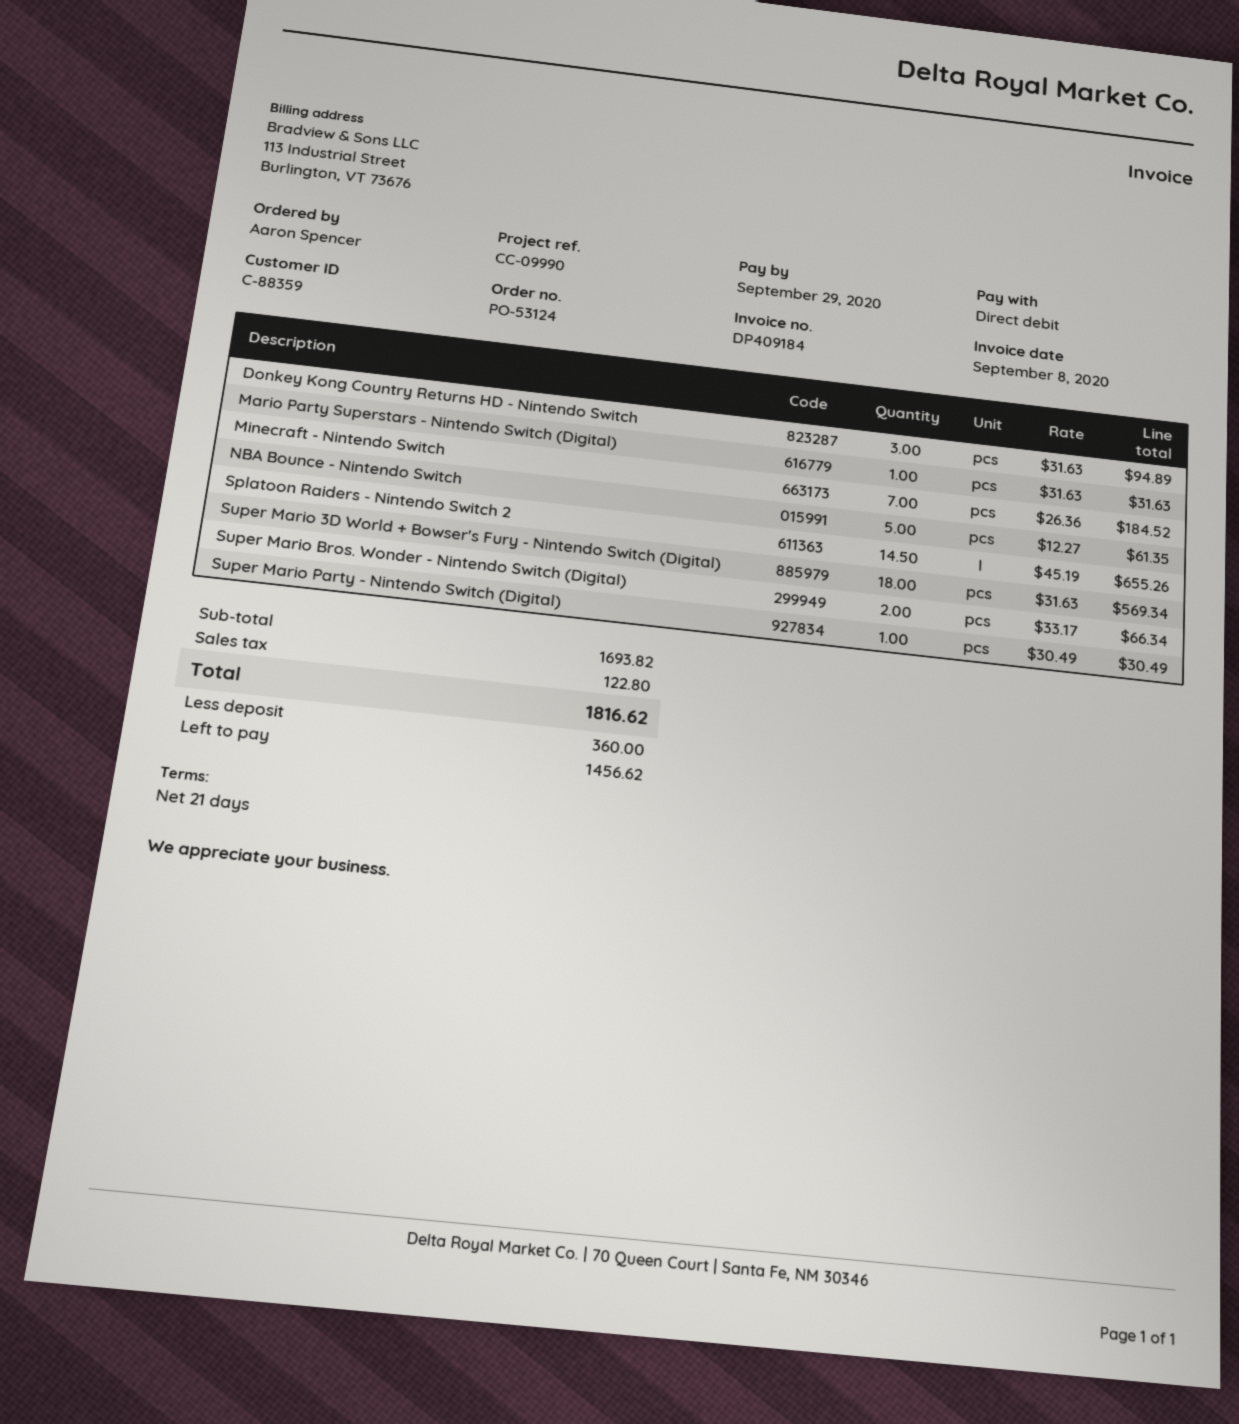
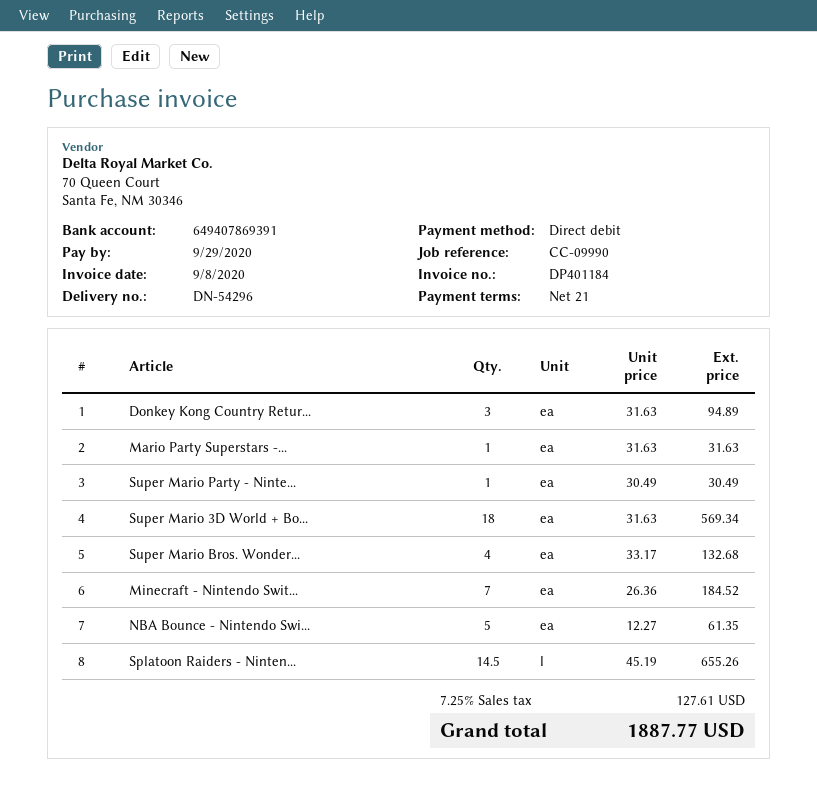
invoice number: DP409184 -> DP401184
Super Mario Bros. Wonder - Nintendo Switch (Digital): 2 x 33.17 = 66.34 -> 4 x 33.17 = 132.68
tax: 122.80 -> 127.61
total: 1816.62 -> 1887.77

